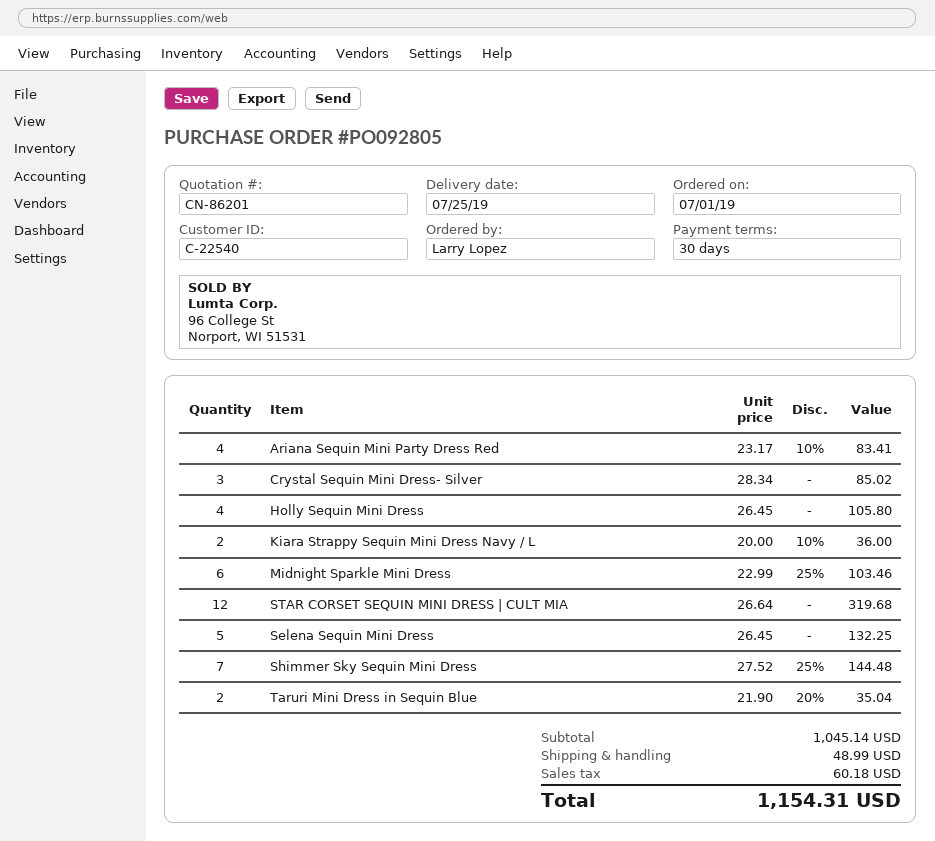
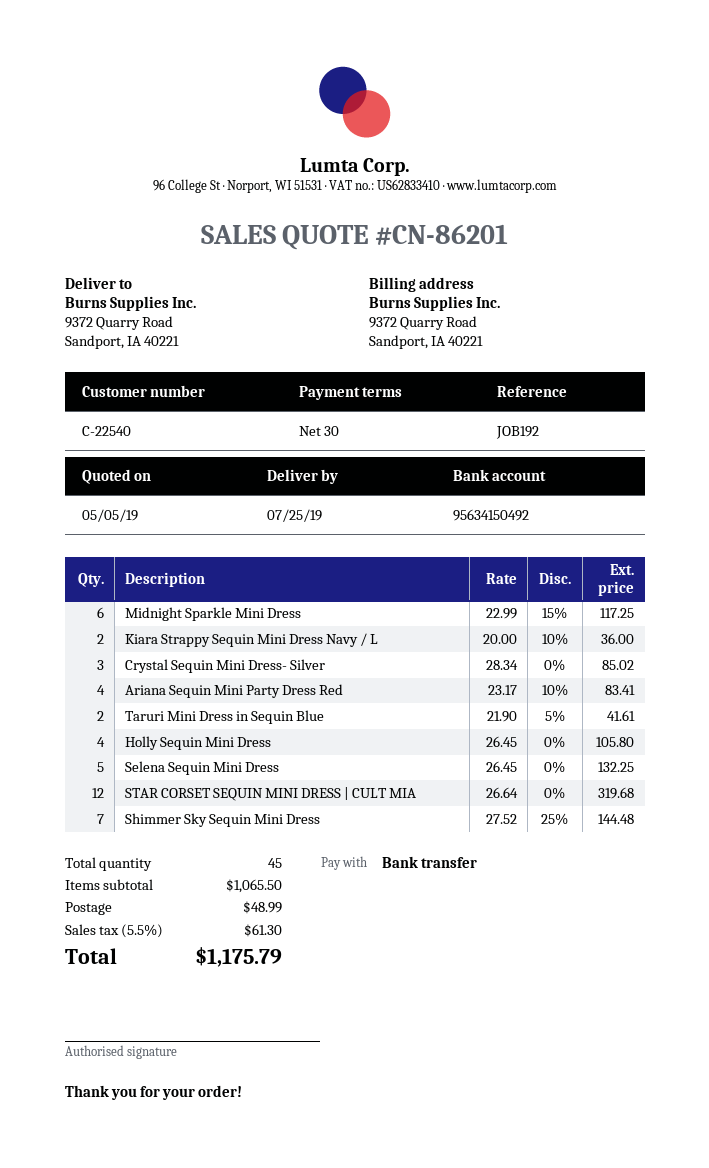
Midnight Sparkle Mini Dress: 6 x 22.99 - 25% = 103.46 -> 6 x 22.99 - 15% = 117.25
Taruri Mini Dress in Sequin Blue: 2 x 21.90 - 20% = 35.04 -> 2 x 21.90 - 5% = 41.61
subtotal: 1045.14 -> 1065.50
tax: 60.18 -> 61.30
total: 1154.31 -> 1175.79

